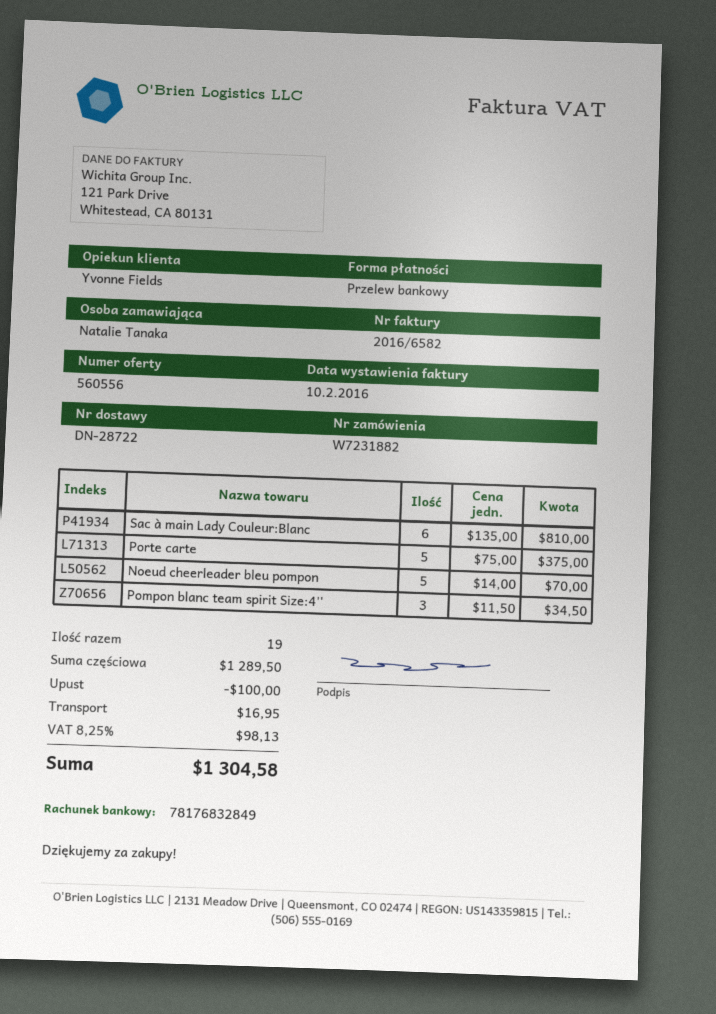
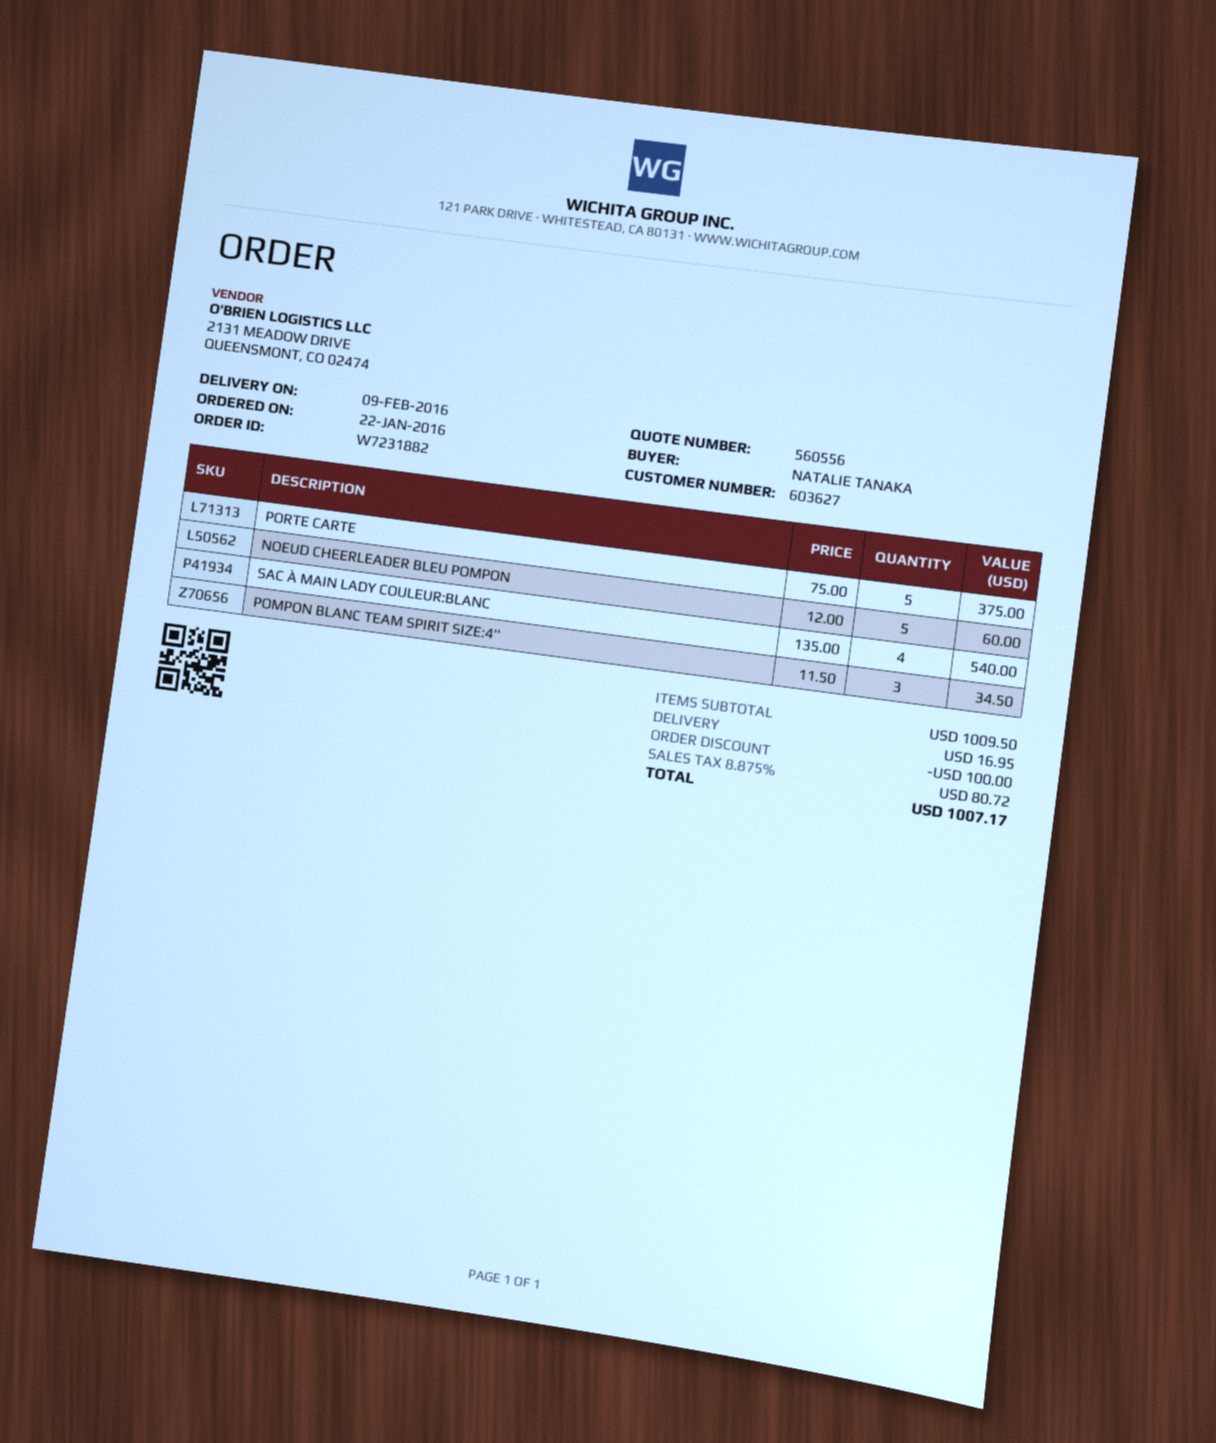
Sac à main Lady Couleur:Blanc: 6 x 135.00 = 810.00 -> 4 x 135.00 = 540.00
Noeud cheerleader bleu pompon: 5 x 14.00 = 70.00 -> 5 x 12.00 = 60.00
subtotal: 1289.50 -> 1009.50
tax: 8.25% = 98.13 -> 8.875% = 80.72
total: 1304.58 -> 1007.17

